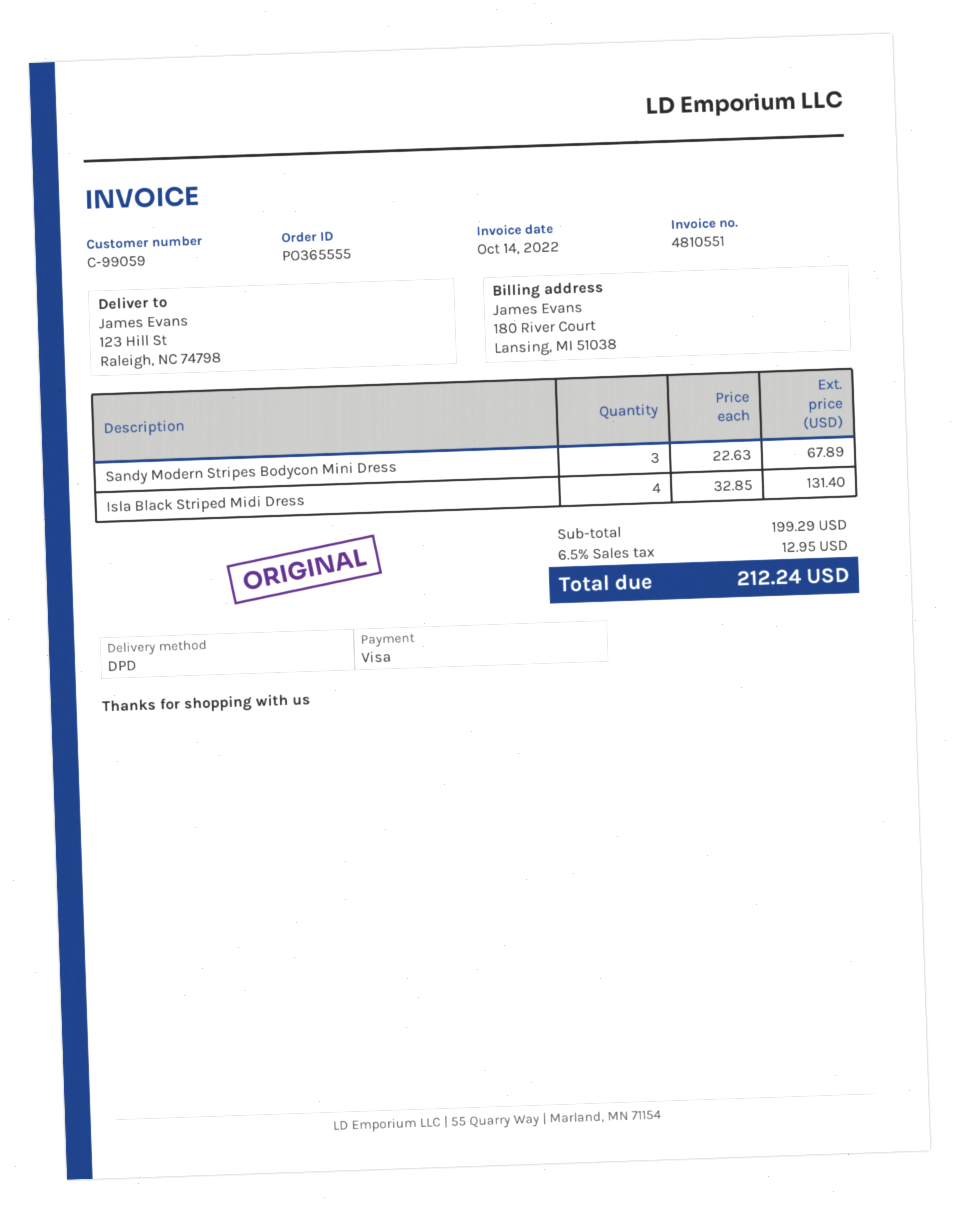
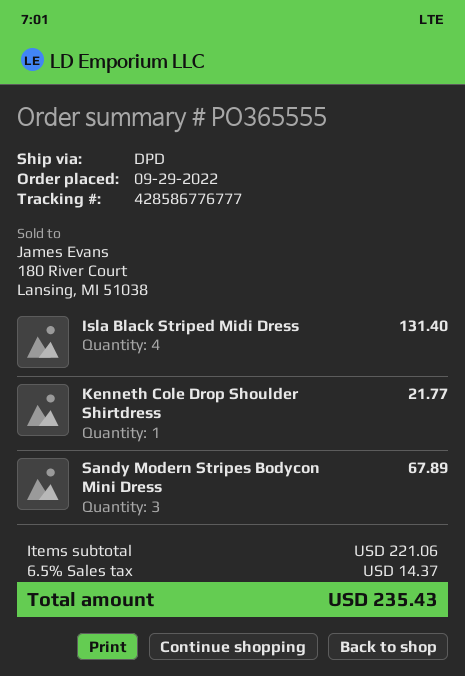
Kenneth Cole Drop Shoulder Shirtdress: none -> 1 for 21.77
subtotal: 199.29 -> 221.06
tax: 6.5% = 12.95 -> 6.5% = 14.37
total: 212.24 -> 235.43

